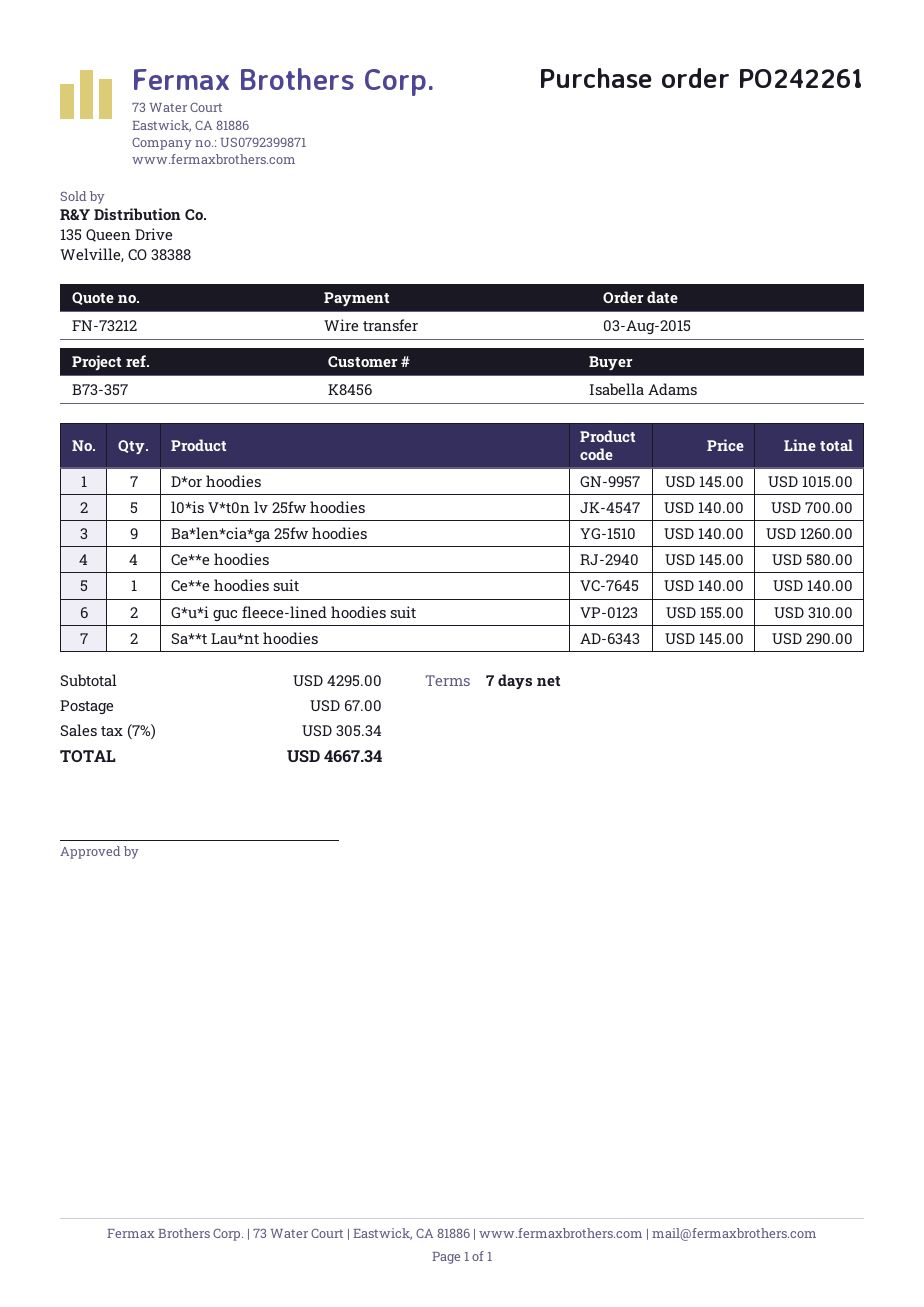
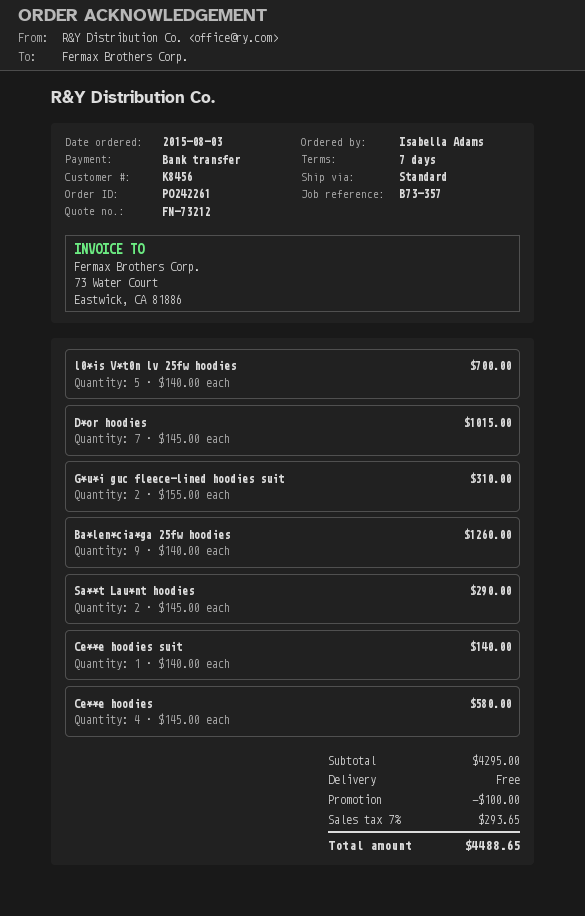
discount: none -> 100.00
shipping: 67.00 -> 0.00
tax: 7% = 305.34 -> 7% = 293.65
total: 4667.34 -> 4488.65

